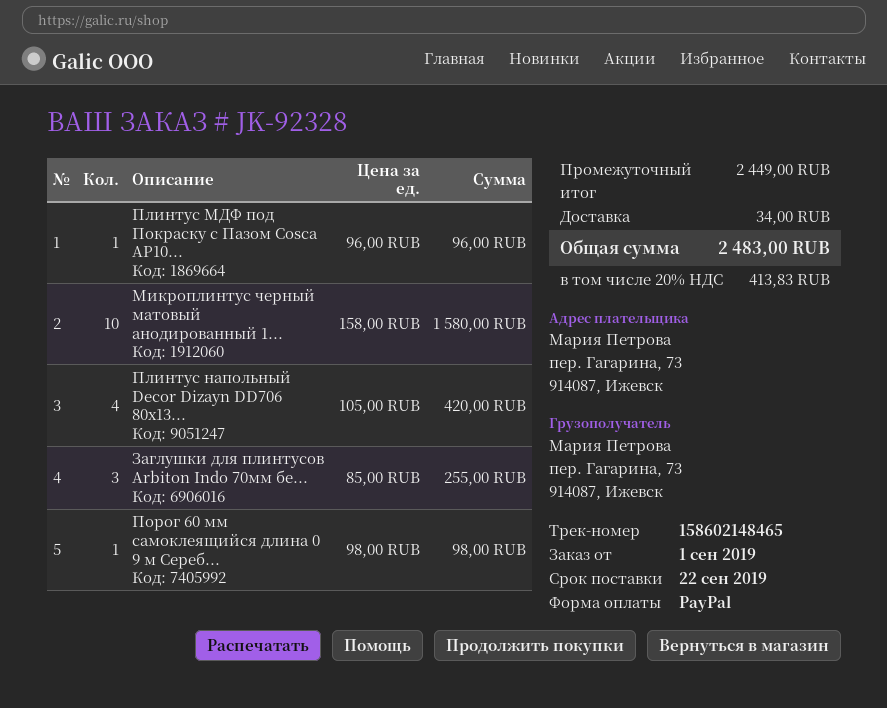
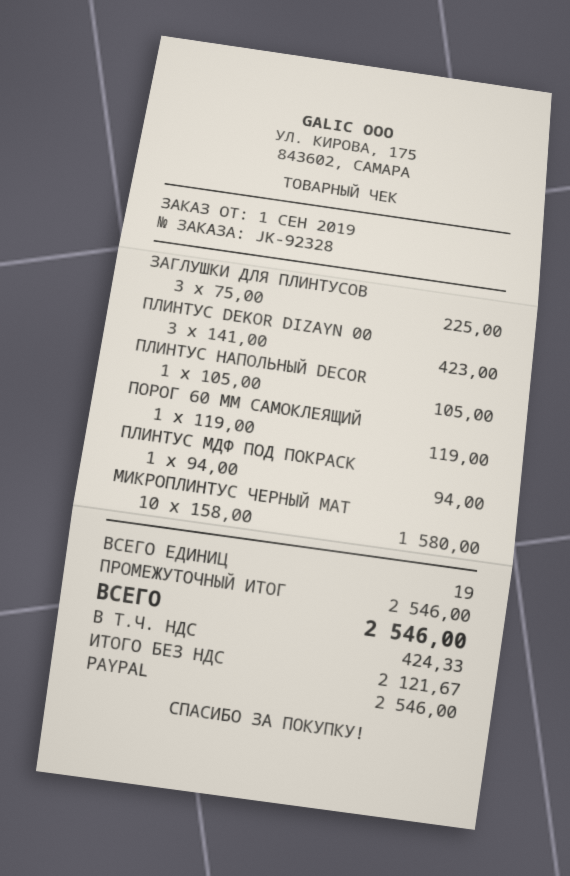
Плинтус МДФ под Покраску с Пазом Cosca AP10...: 1 x 96.00 = 96.00 -> 1 x 94.00 = 94.00
Плинтус напольный Decor Dizayn DD706 80x13...: 4 x 105.00 = 420.00 -> 1 x 105.00 = 105.00
Заглушки для плинтусов Arbiton Indo 70мм бе...: 3 x 85.00 = 255.00 -> 3 x 75.00 = 225.00
Порог 60 мм самоклеящийся длина 0 9 м Сереб...: 1 x 98.00 = 98.00 -> 1 x 119.00 = 119.00
ПЛИНТУС DEKOR DIZAYN 00: none -> 3 x 141.00 = 423.00
subtotal: 2449.00 -> 2546.00
shipping: 34.00 -> none
tax: 413.83 -> 424.33
total: 2483.00 -> 2546.00

